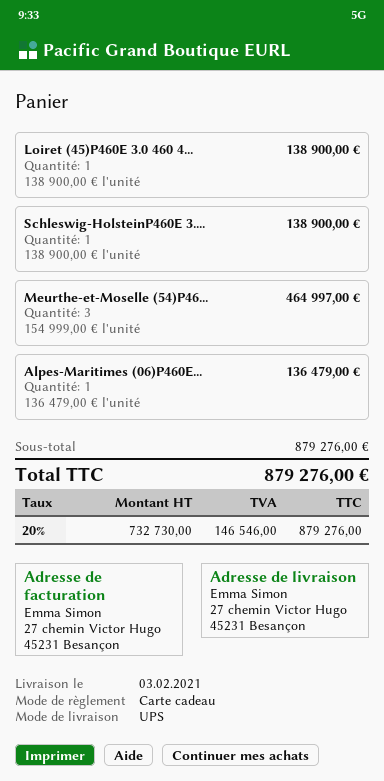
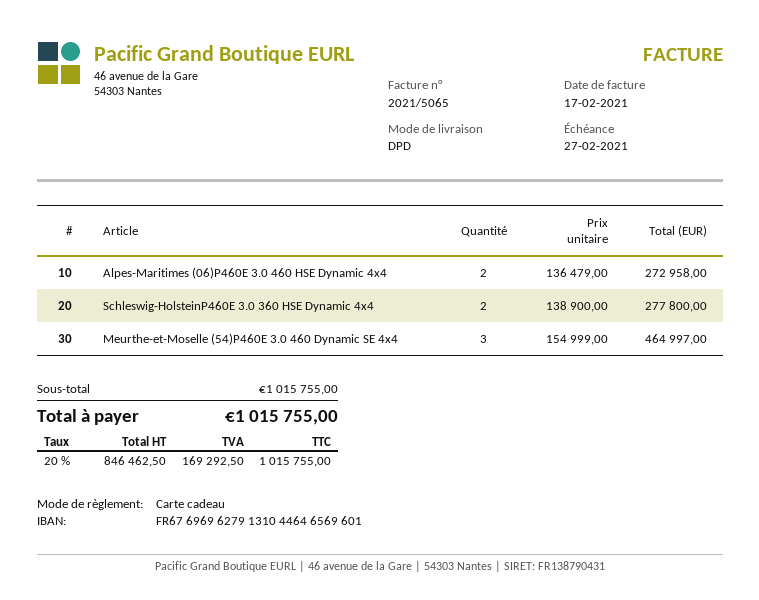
shipping method: UPS -> DPD
Loiret (45)P460E 3.0 460 4...: 1 x 138900.00 = 138900.00 -> none
Schleswig-HolsteinP460E 3....: 1 x 138900.00 = 138900.00 -> 2 x 138900.00 = 277800.00
Alpes-Maritimes (06)P460E...: 1 x 136479.00 = 136479.00 -> 2 x 136479.00 = 272958.00
subtotal: 879276.00 -> 1015755.00
net: 732730.00 -> 846462.50
tax: 20% = 146546.00 -> 20% = 169292.50
total: 879276.00 -> 1015755.00

